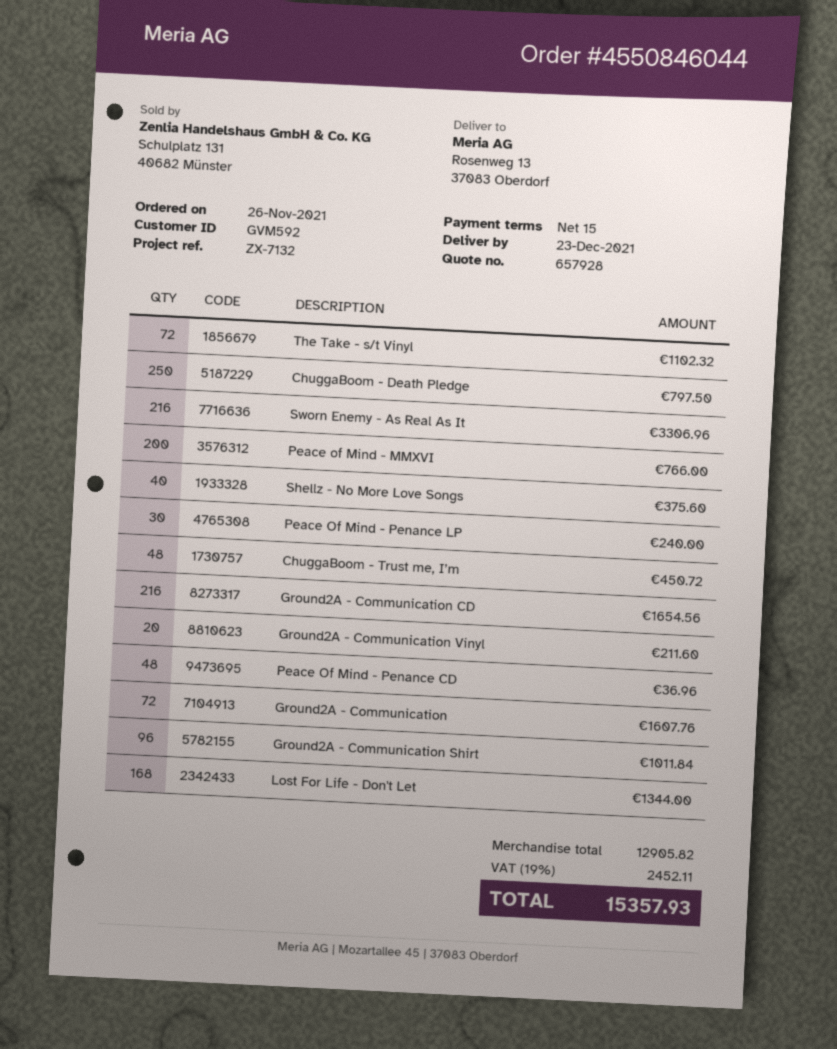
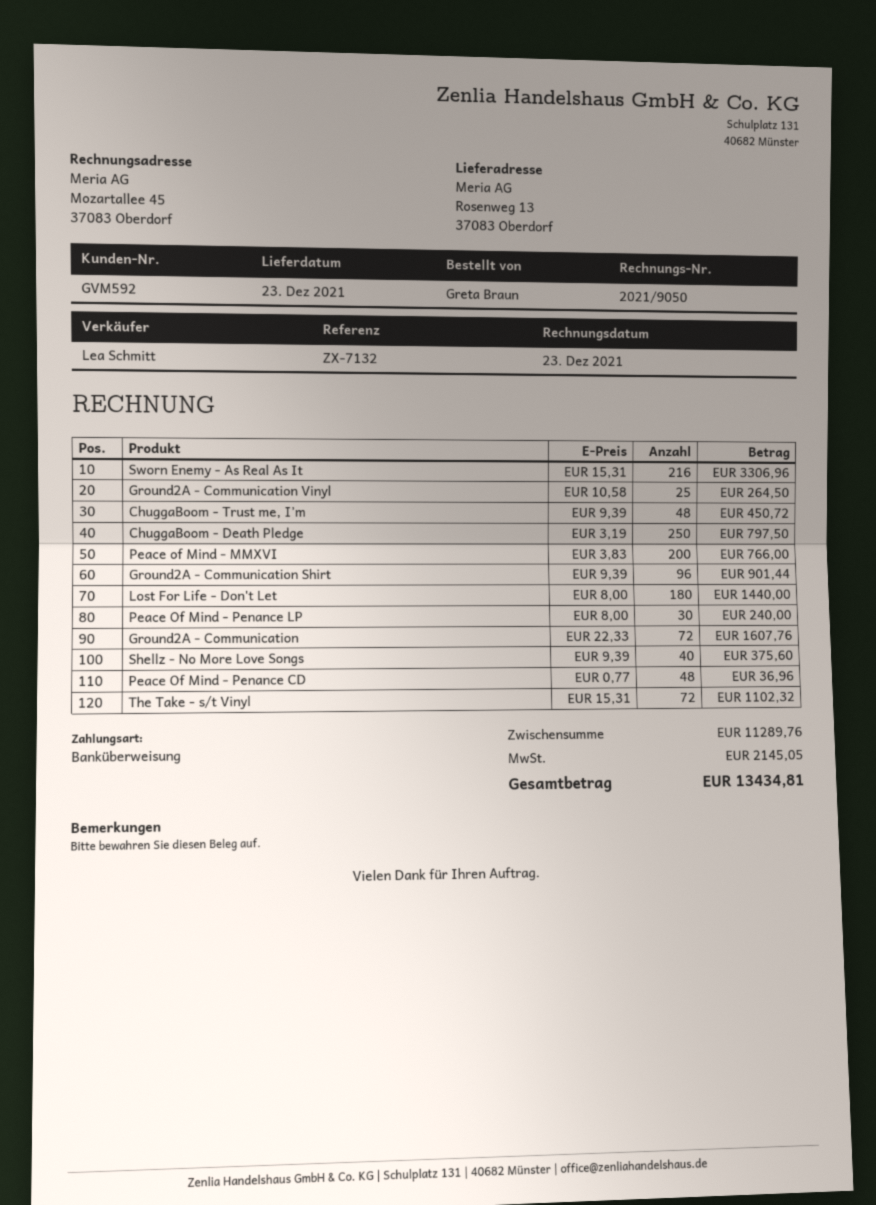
Ground2A - Communication CD: 216 for 1654.56 -> none
Ground2A - Communication Vinyl: 20 for 211.60 -> 25 for 264.50
Ground2A - Communication Shirt: 96 for 1011.84 -> 96 for 901.44
Lost For Life - Don't Let: 168 for 1344.00 -> 180 for 1440.00
subtotal: 12905.82 -> 11289.76
tax: 2452.11 -> 2145.05
total: 15357.93 -> 13434.81

